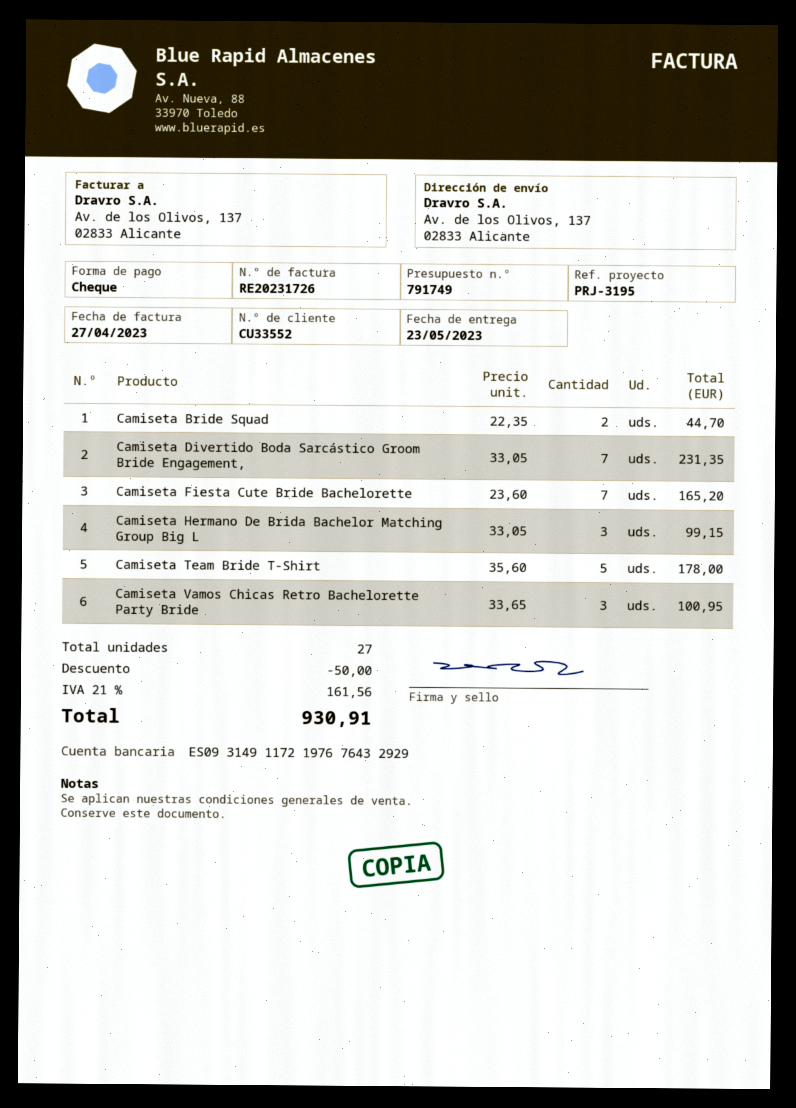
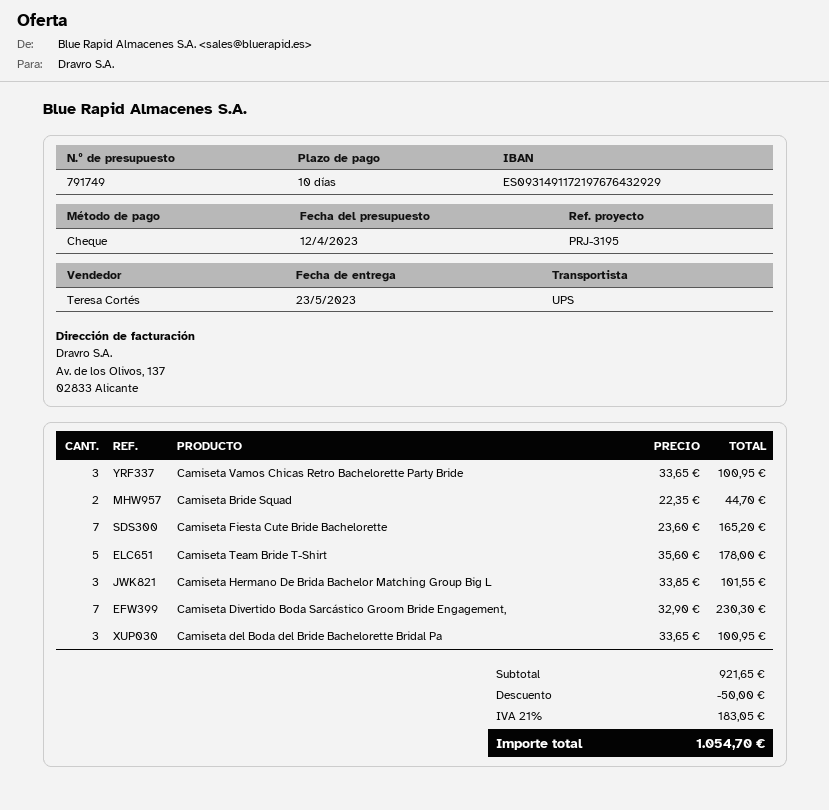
Camiseta Divertido Boda Sarcástico Groom Bride Engagement,: 7 x 33.05 = 231.35 -> 7 x 32.90 = 230.30
Camiseta Hermano De Brida Bachelor Matching Group Big L: 3 x 33.05 = 99.15 -> 3 x 33.85 = 101.55
Camiseta del Boda del Bride Bachelorette Bridal Pa: none -> 3 x 33.65 = 100.95
tax: 21% = 161.56 -> 21% = 183.05
total: 930.91 -> 1054.70

